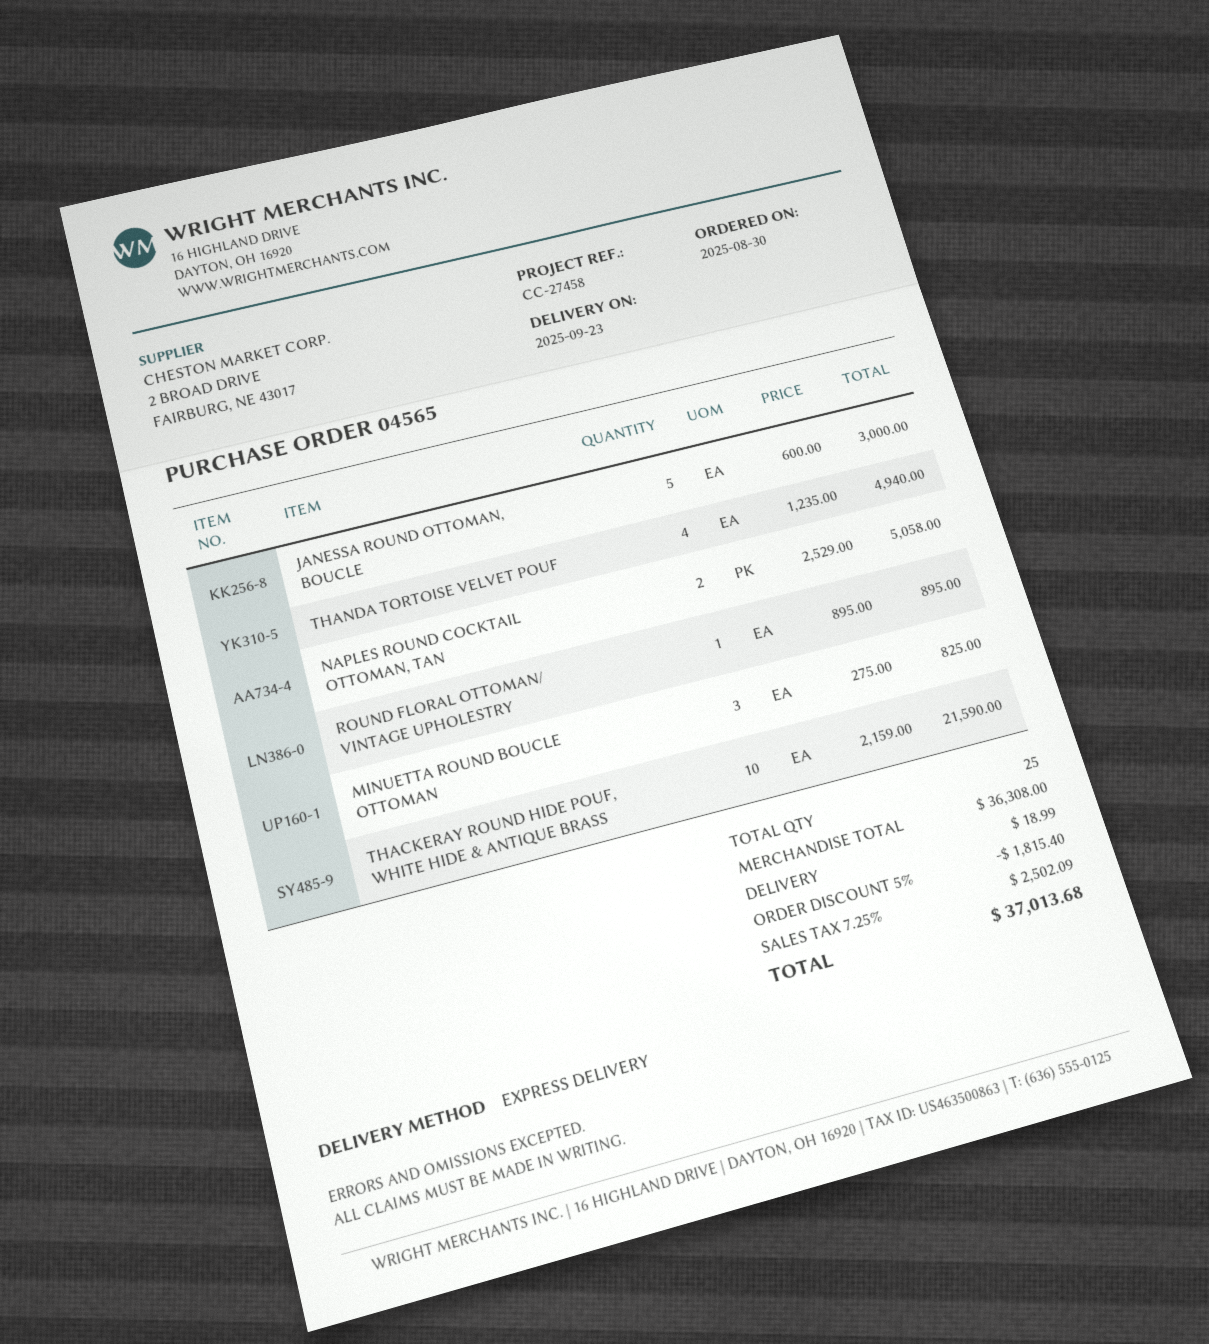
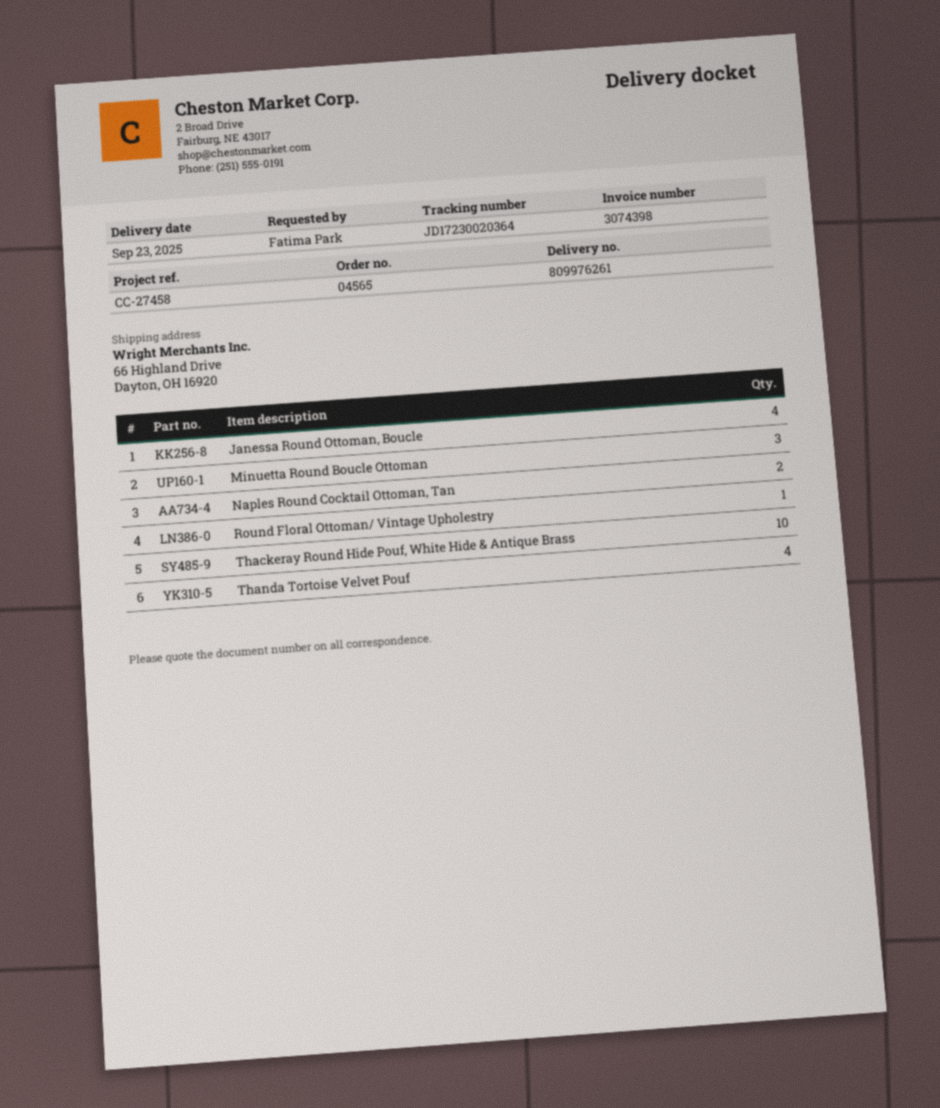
JANESSA ROUND OTTOMAN, BOUCLE: 5 -> 4

